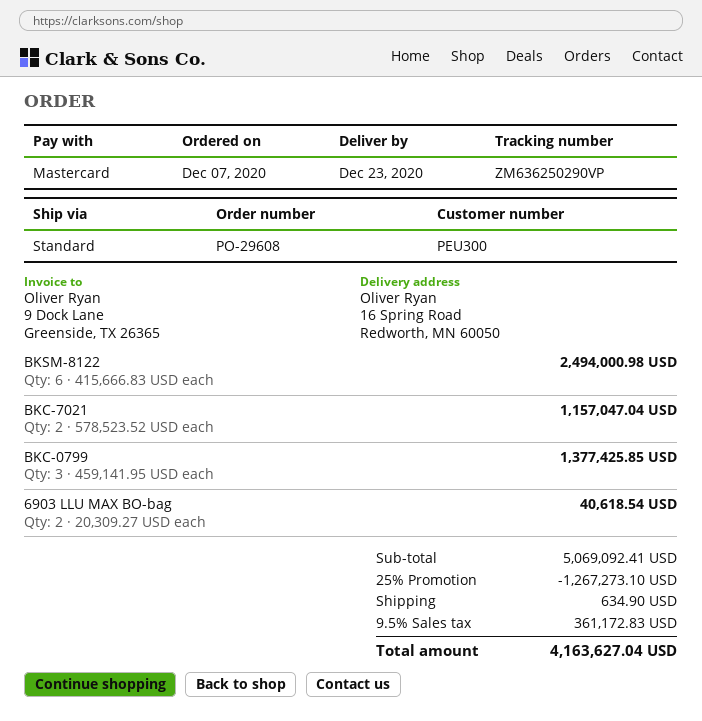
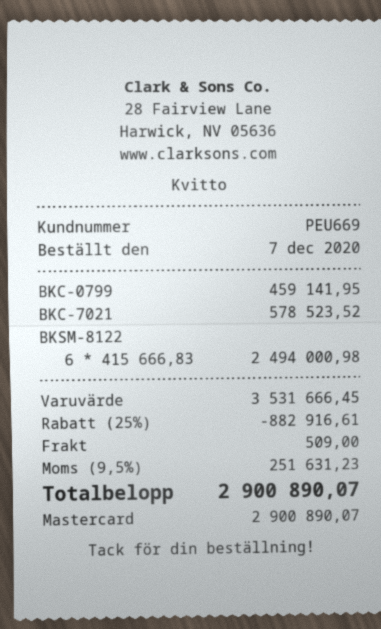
customer number: PEU300 -> PEU669
BKC-7021: 2 x 578523.52 = 1157047.04 -> 1 x 578523.52 = 578523.52
BKC-0799: 3 x 459141.95 = 1377425.85 -> 1 x 459141.95 = 459141.95
6903 LLU MAX BO-bag: 2 x 20309.27 = 40618.54 -> none
subtotal: 5069092.41 -> 3531666.45
discount: 25% = 1267273.10 -> 25% = 882916.61
shipping: 634.90 -> 509.00
tax: 9.5% = 361172.83 -> 9.5% = 251631.23
total: 4163627.04 -> 2900890.07

